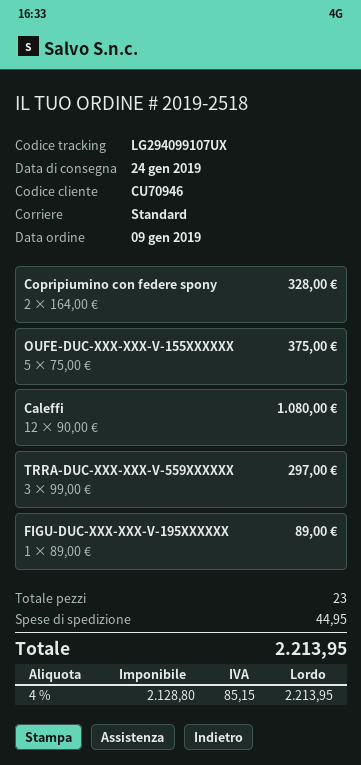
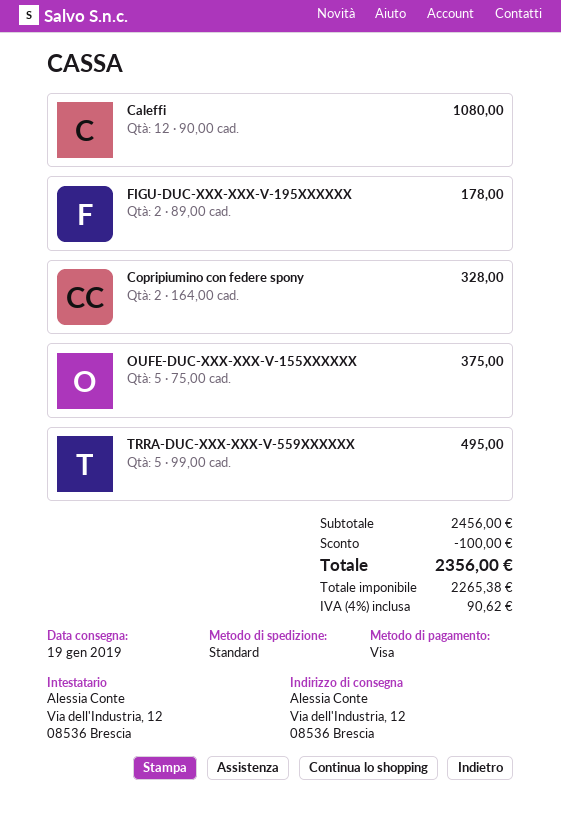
delivery date: 2019-01-24 -> 2019-01-19
TRRA-DUC-XXX-XXX-V-559XXXXXX: 3 x 99.00 = 297.00 -> 5 x 99.00 = 495.00
FIGU-DUC-XXX-XXX-V-195XXXXXX: 1 x 89.00 = 89.00 -> 2 x 89.00 = 178.00
discount: none -> 100.00
shipping: 44.95 -> none
net: 2128.80 -> 2265.38
tax: 4% = 85.15 -> 4% = 90.62
total: 2213.95 -> 2356.00

